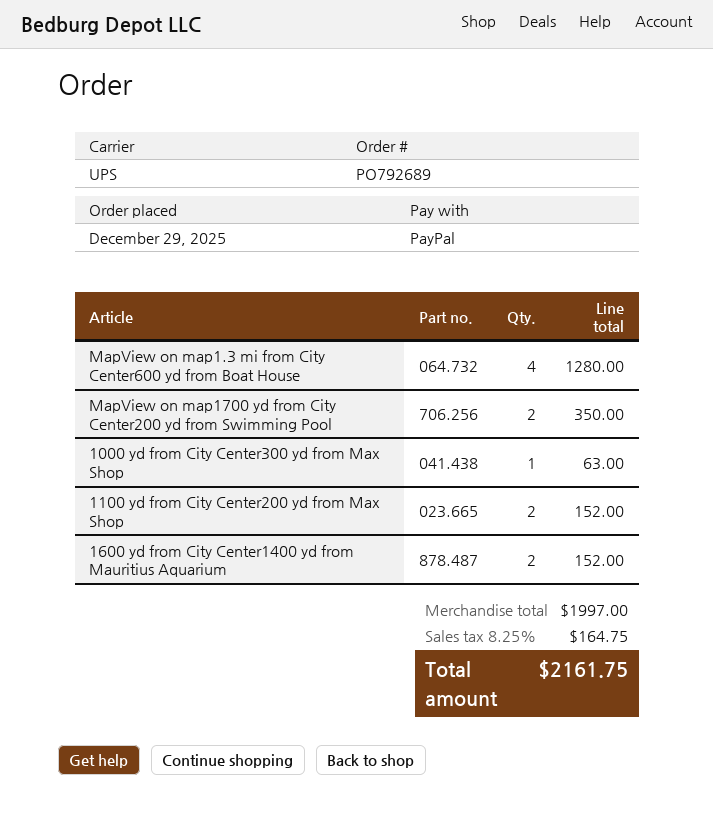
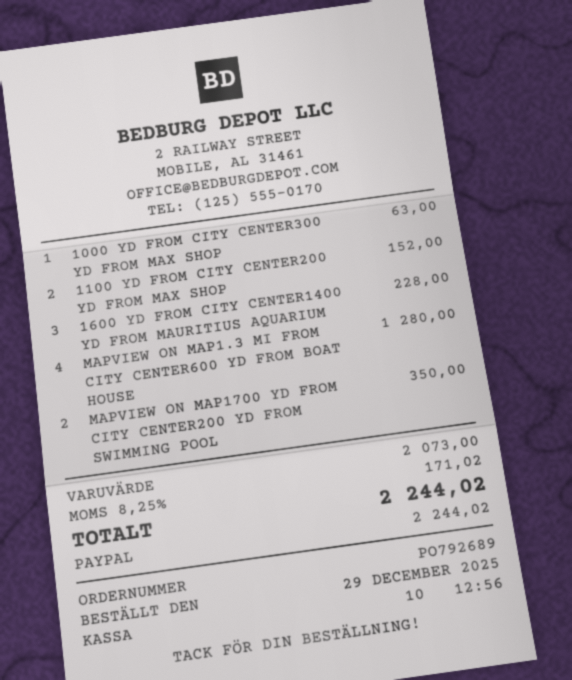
1600 yd from City Center1400 yd from Mauritius Aquarium: 2 for 152.00 -> 3 for 228.00
subtotal: 1997.00 -> 2073.00
tax: 8.25% = 164.75 -> 8.25% = 171.02
total: 2161.75 -> 2244.02

